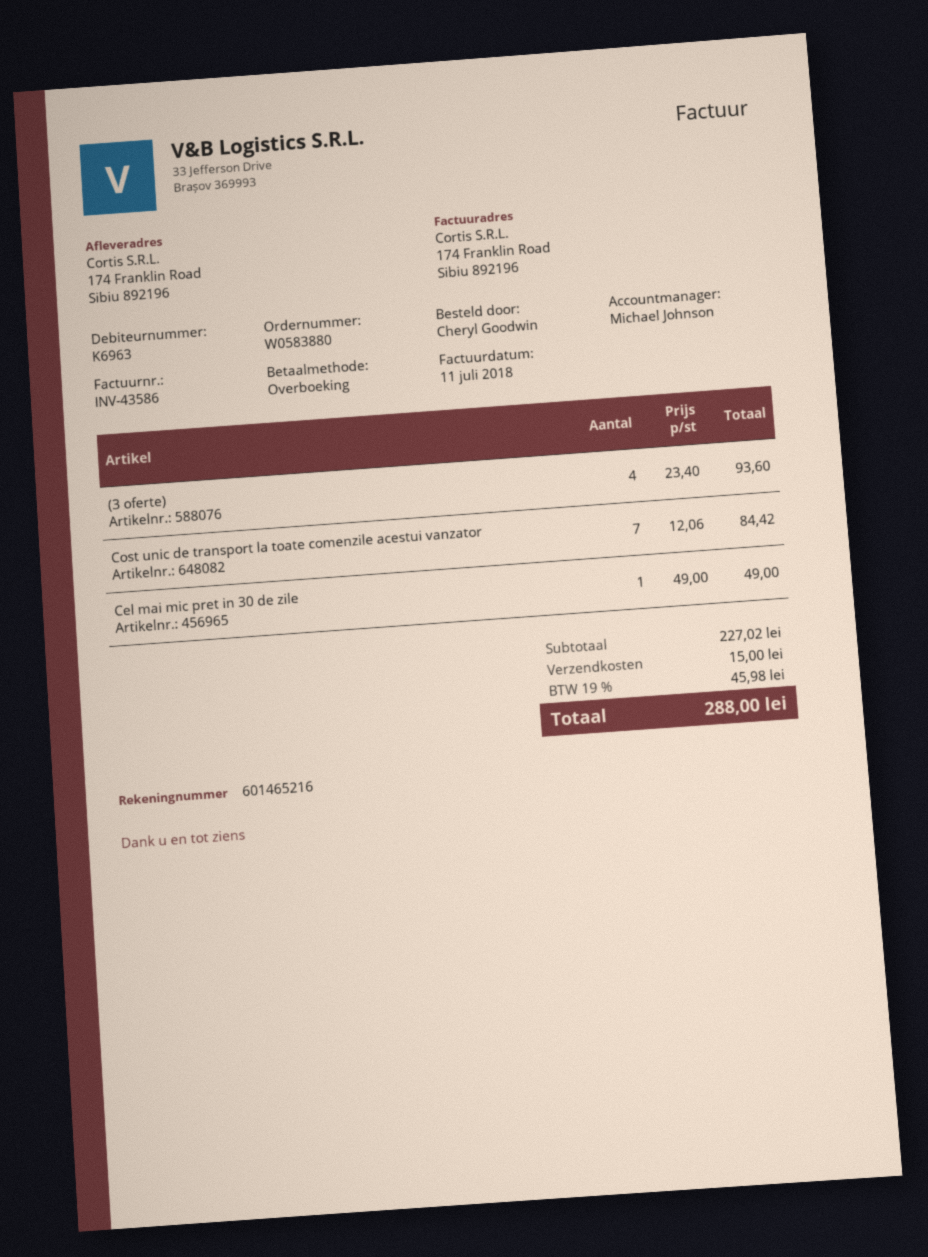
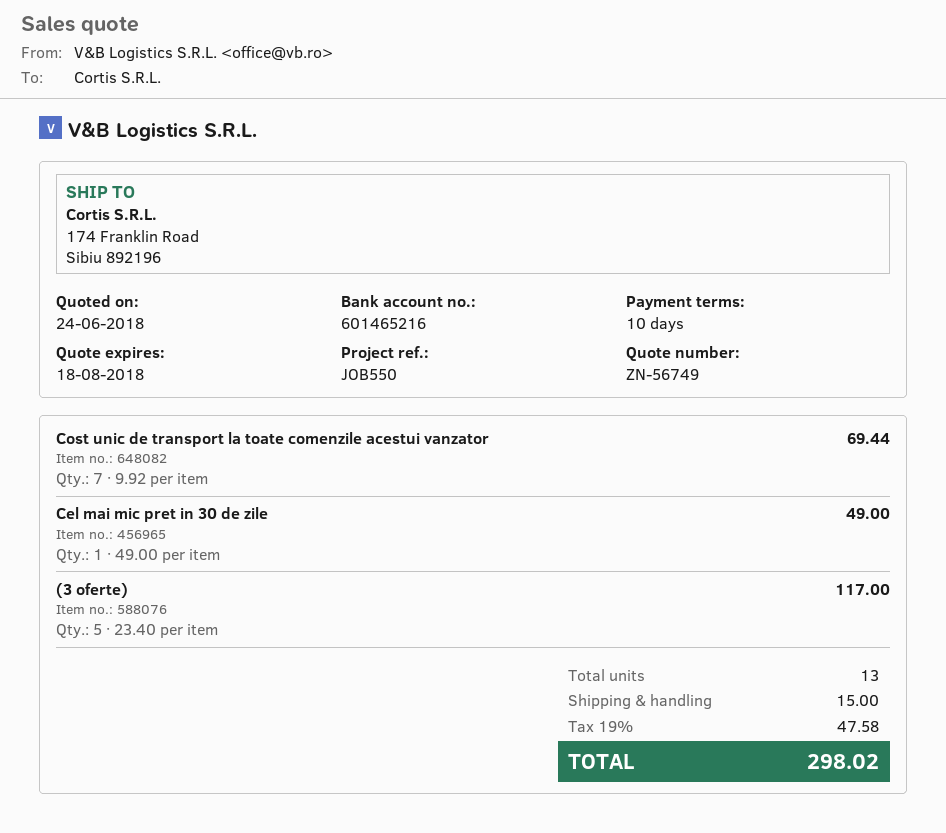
(3 oferte): 4 x 23.40 = 93.60 -> 5 x 23.40 = 117.00
Cost unic de transport la toate comenzile acestui vanzator: 7 x 12.06 = 84.42 -> 7 x 9.92 = 69.44
tax: 19% = 45.98 -> 19% = 47.58
total: 288.00 -> 298.02

